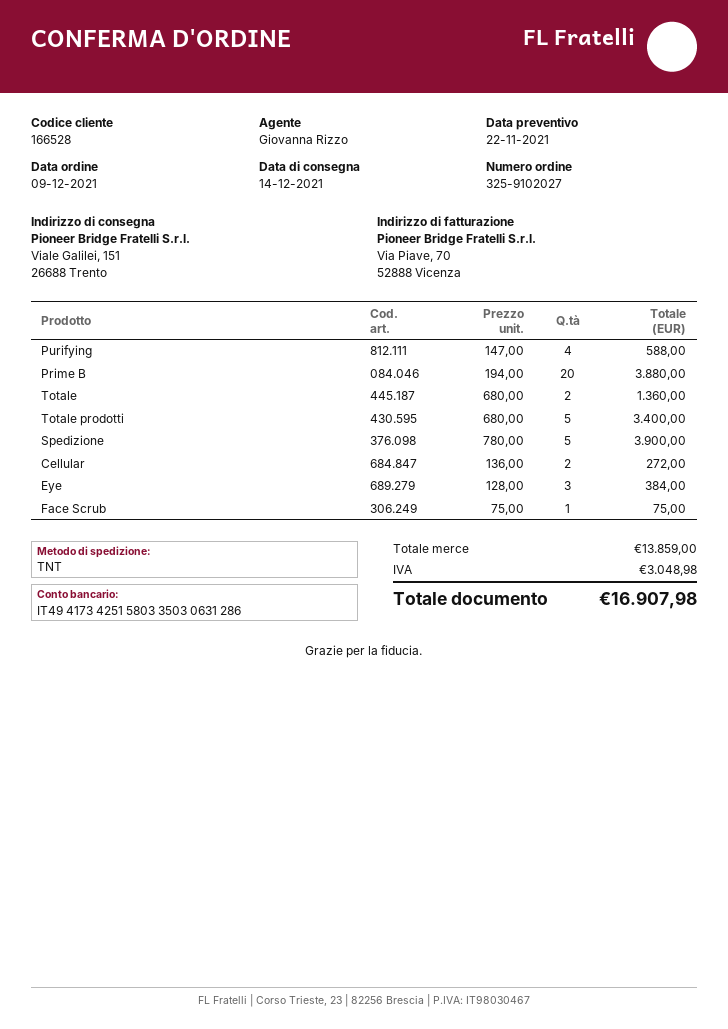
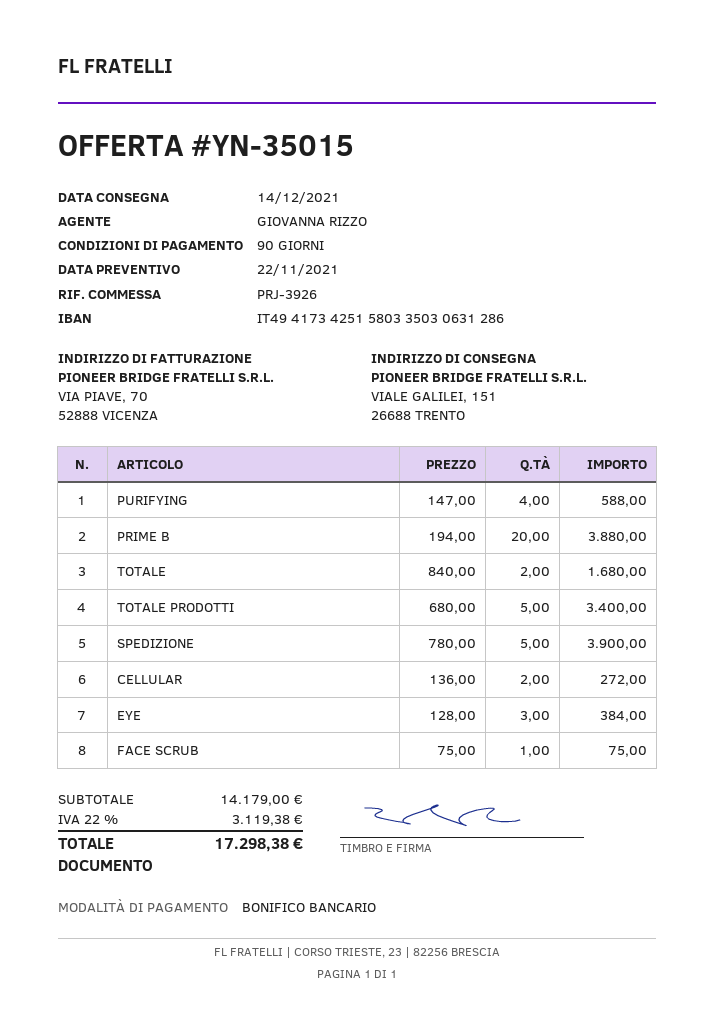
Totale: 2 x 680.00 = 1360.00 -> 2 x 840.00 = 1680.00
subtotal: 13859.00 -> 14179.00
tax: 3048.98 -> 3119.38
total: 16907.98 -> 17298.38

